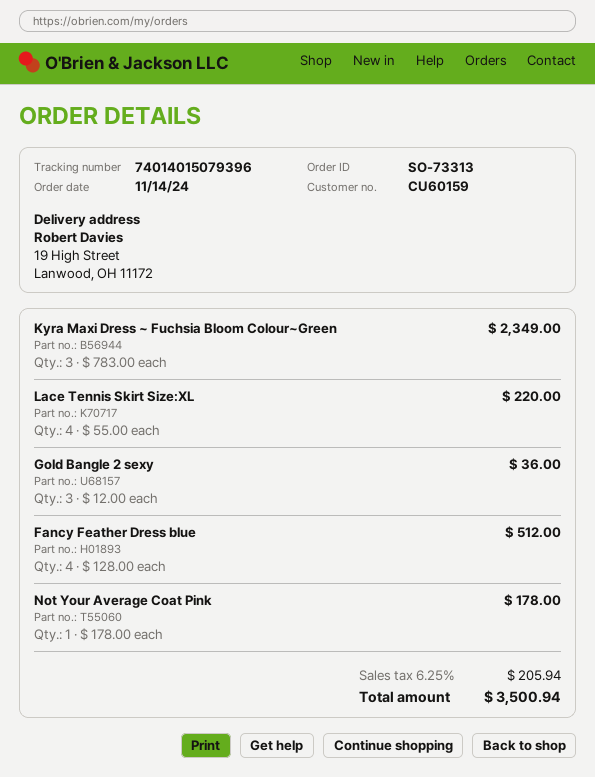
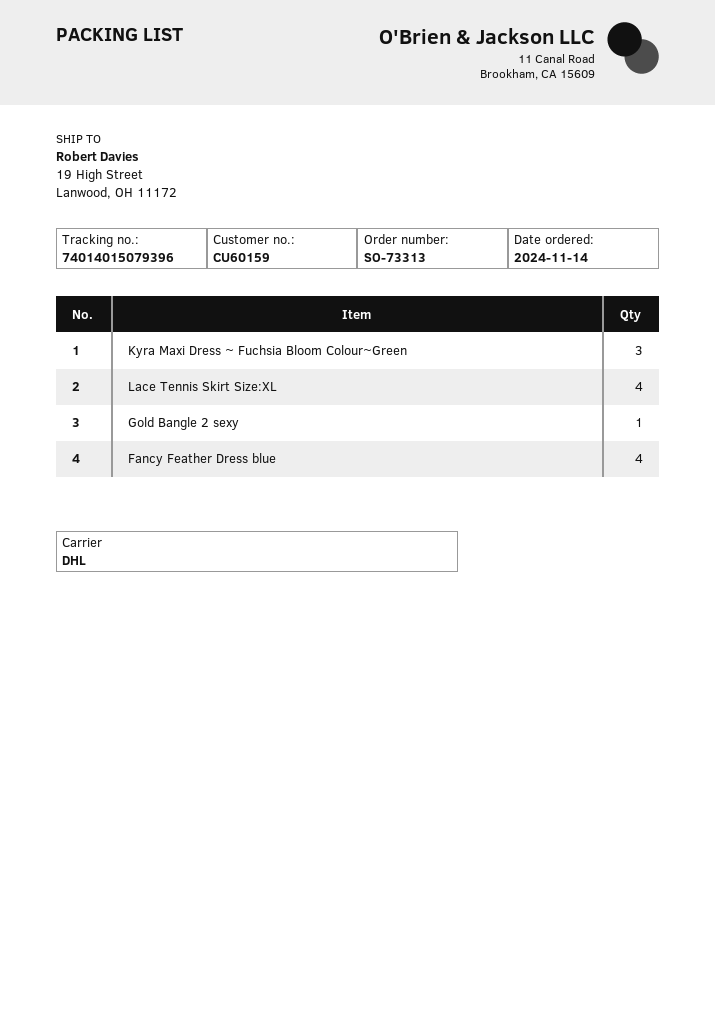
Gold Bangle 2 sexy: 3 -> 1
Not Your Average Coat Pink: 1 -> none

